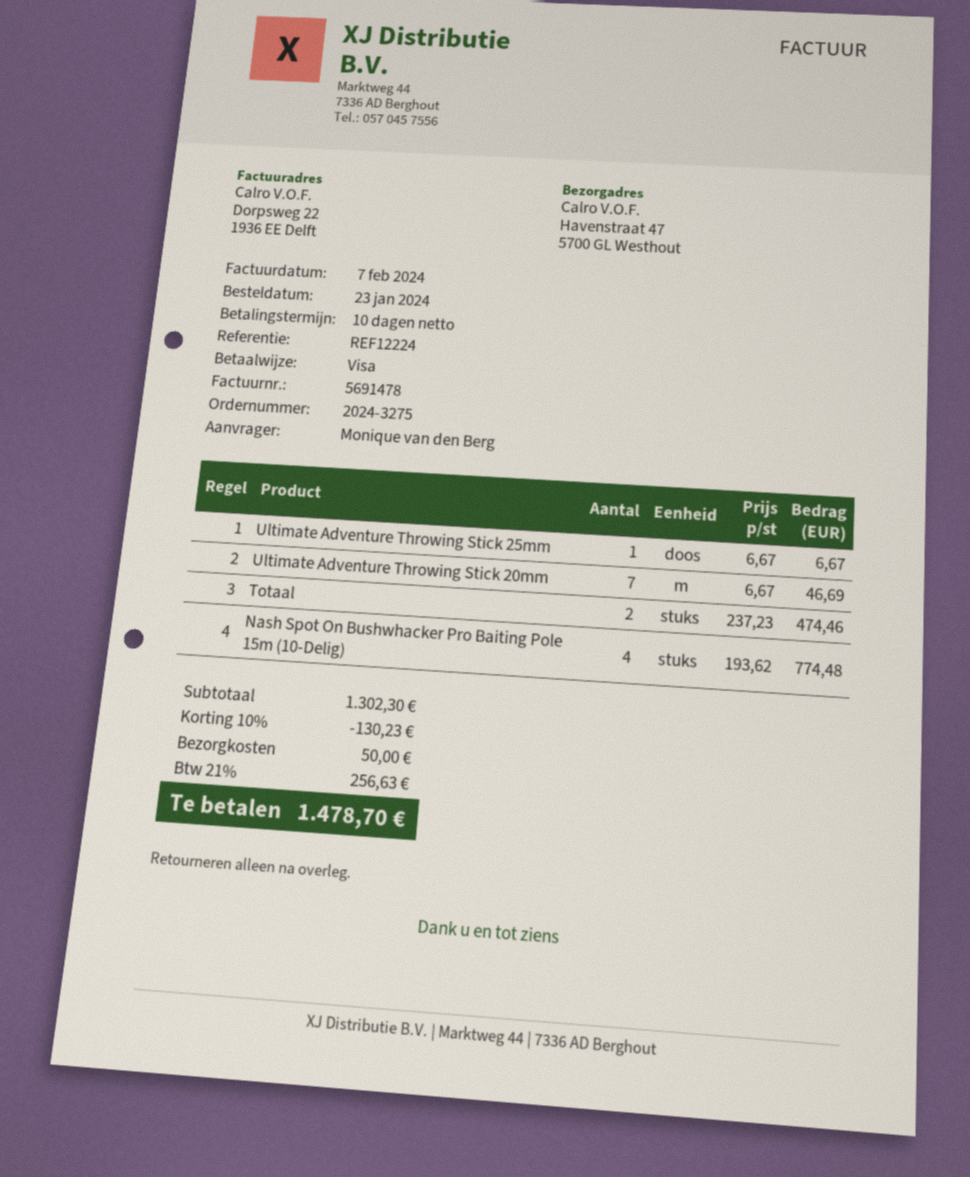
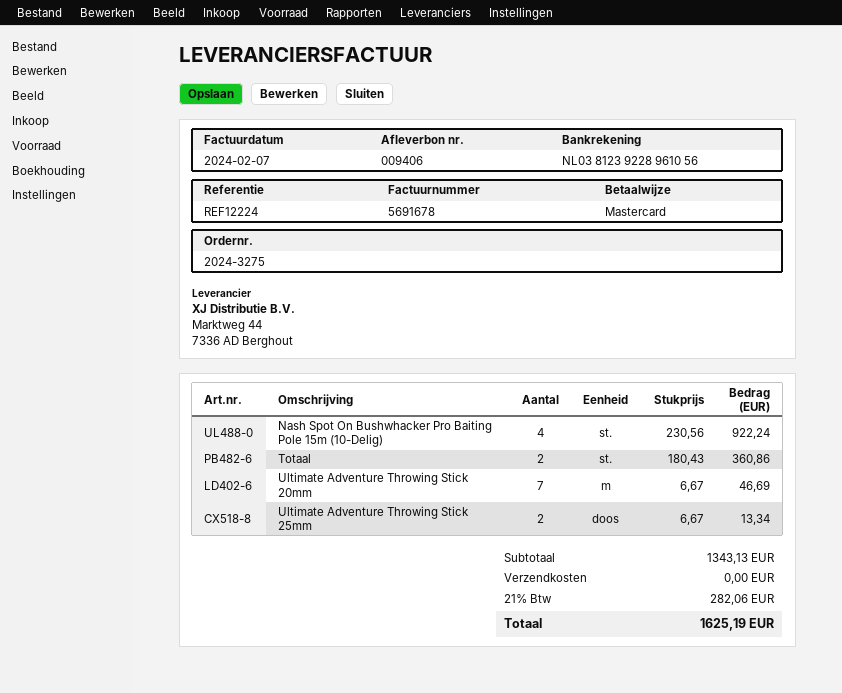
invoice number: 5691478 -> 5691678
payment method: Visa -> Mastercard
Ultimate Adventure Throwing Stick 25mm: 1 x 6.67 = 6.67 -> 2 x 6.67 = 13.34
Totaal: 2 x 237.23 = 474.46 -> 2 x 180.43 = 360.86
Nash Spot On Bushwhacker Pro Baiting Pole 15m (10-Delig): 4 x 193.62 = 774.48 -> 4 x 230.56 = 922.24
subtotal: 1302.30 -> 1343.13
discount: 10% = 130.23 -> none
shipping: 50.00 -> 0.00
tax: 21% = 256.63 -> 21% = 282.06
total: 1478.70 -> 1625.19

